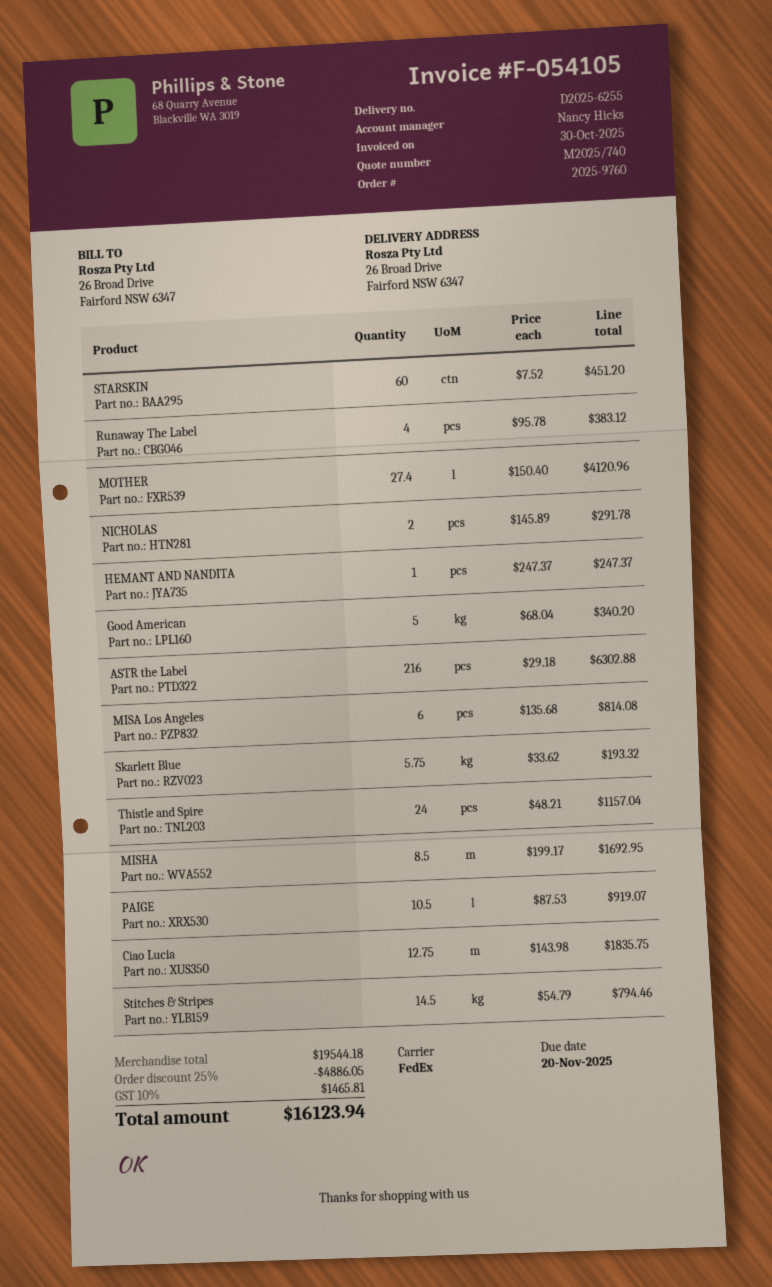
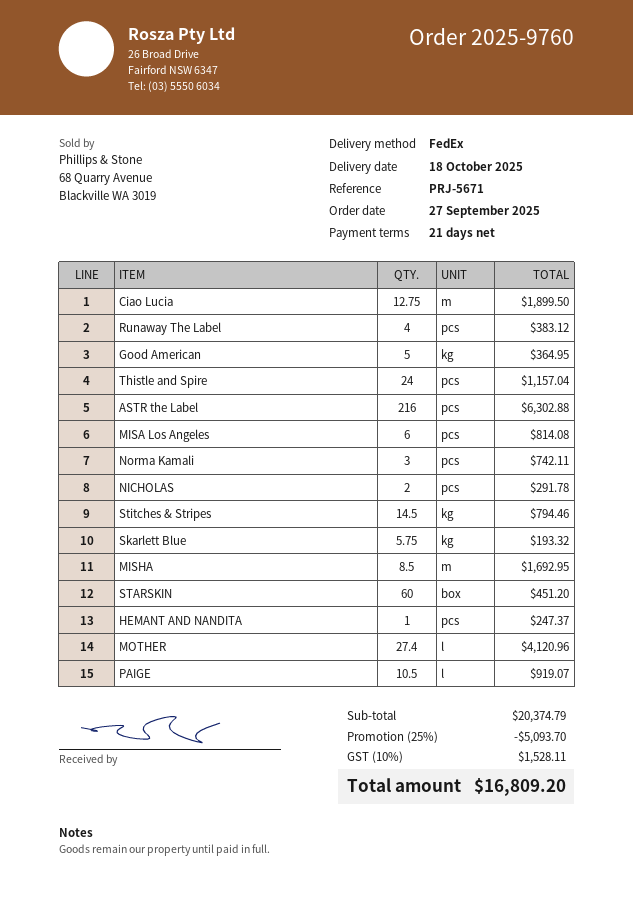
Good American: 5 for 340.20 -> 5 for 364.95
Ciao Lucia: 12.75 for 1835.75 -> 12.75 for 1899.50
Norma Kamali: none -> 3 for 742.11
subtotal: 19544.18 -> 20374.79
discount: 25% = 4886.05 -> 25% = 5093.70
tax: 10% = 1465.81 -> 10% = 1528.11
total: 16123.94 -> 16809.20

